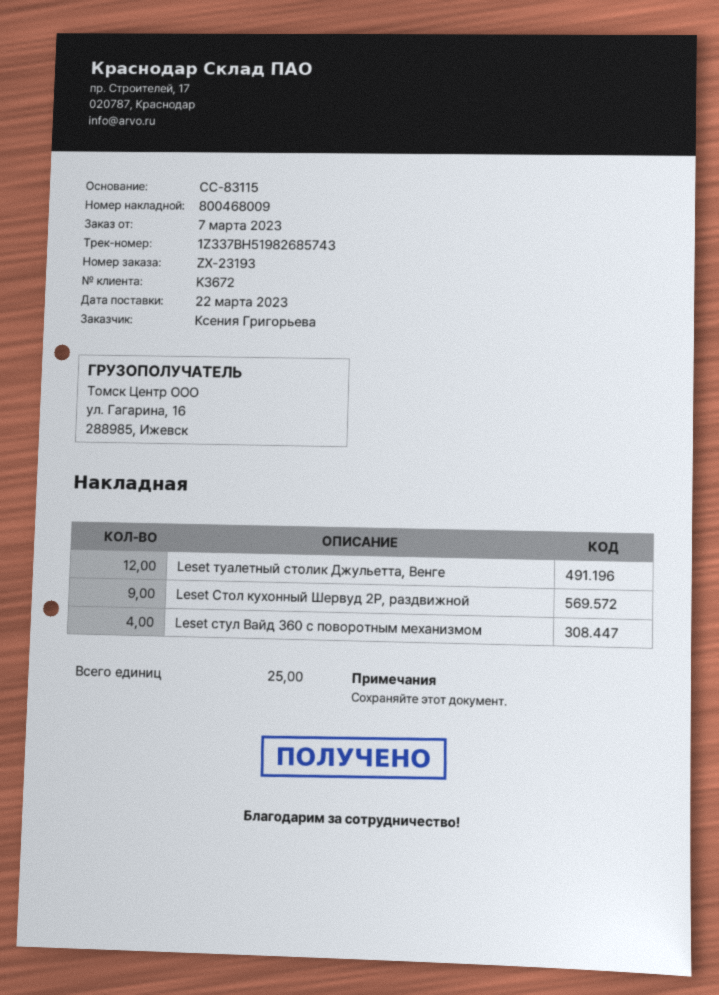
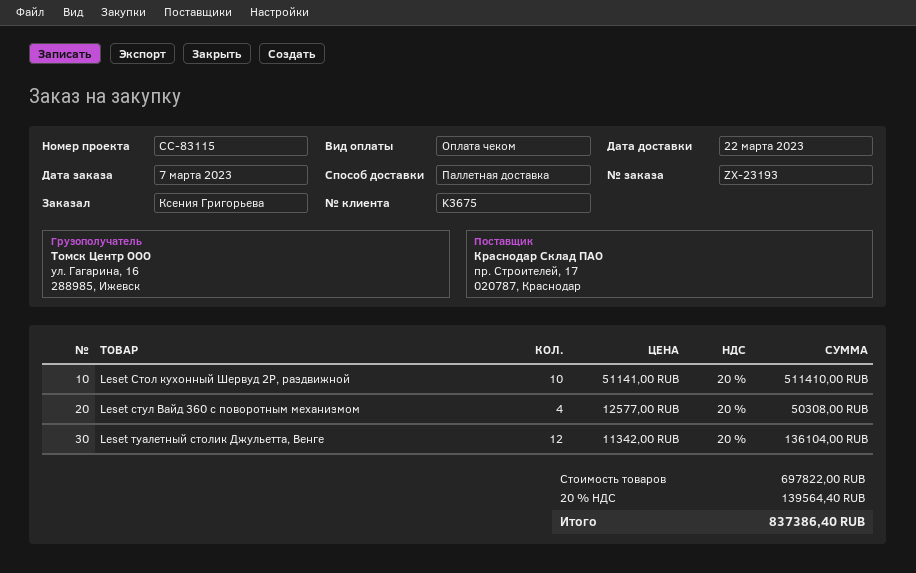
customer number: K3672 -> K3675
Leset Стол кухонный Шервуд 2Р, раздвижной: 9 -> 10

